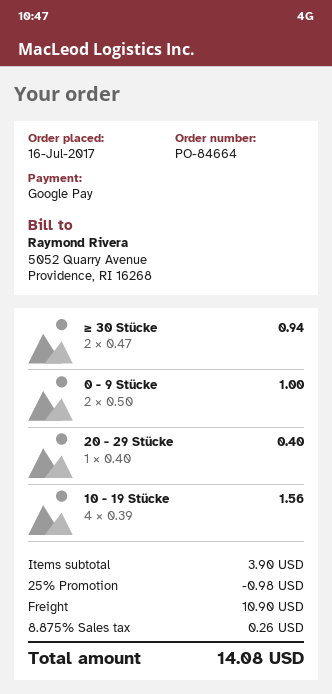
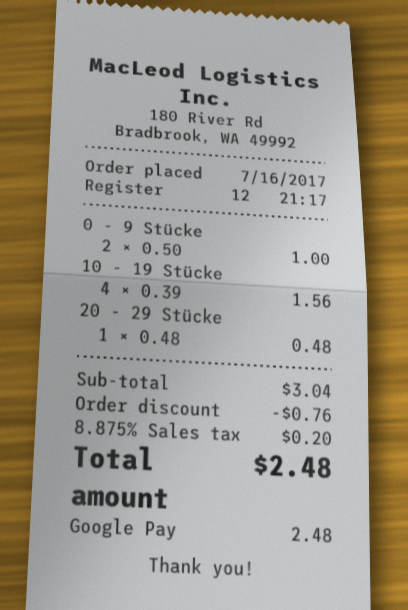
≥ 30 Stücke: 2 x 0.47 = 0.94 -> none
20 - 29 Stücke: 1 x 0.40 = 0.40 -> 1 x 0.48 = 0.48
subtotal: 3.90 -> 3.04
discount: 0.98 -> 0.76
shipping: 10.90 -> none
tax: 8.875% = 0.26 -> 8.875% = 0.20
total: 14.08 -> 2.48

